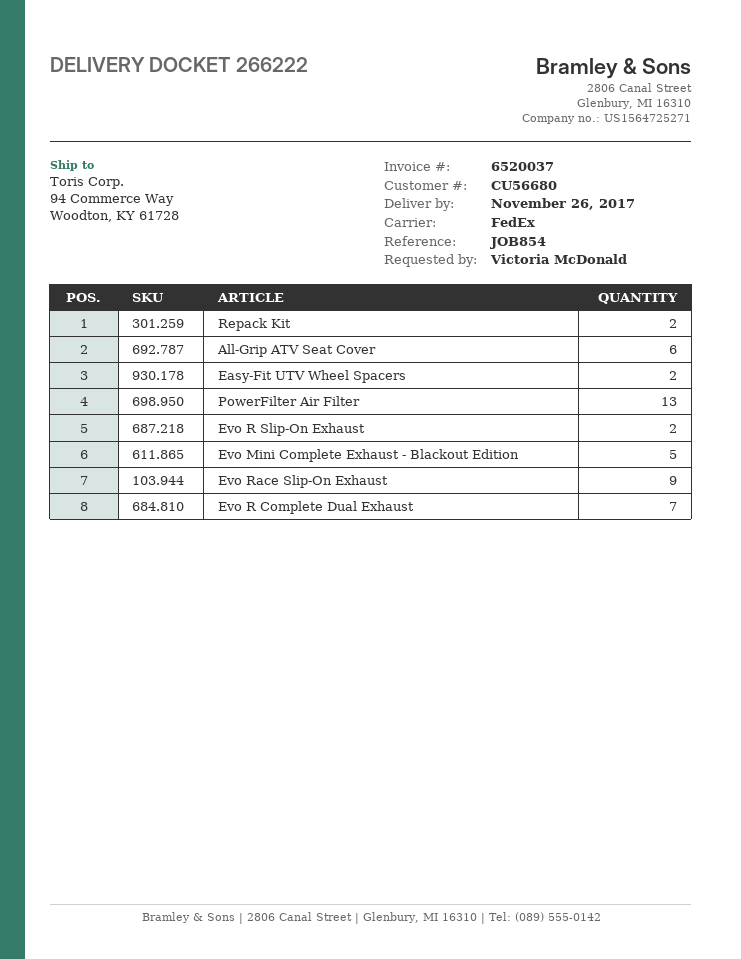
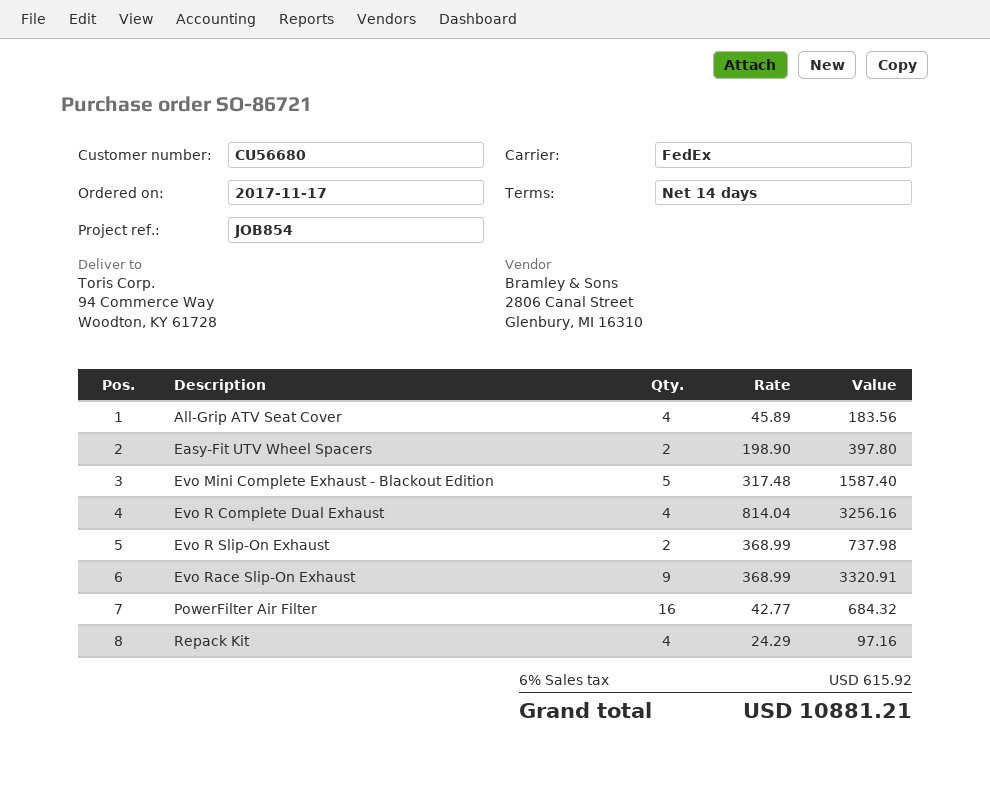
Repack Kit: 2 -> 4
All-Grip ATV Seat Cover: 6 -> 4
PowerFilter Air Filter: 13 -> 16
Evo R Complete Dual Exhaust: 7 -> 4

